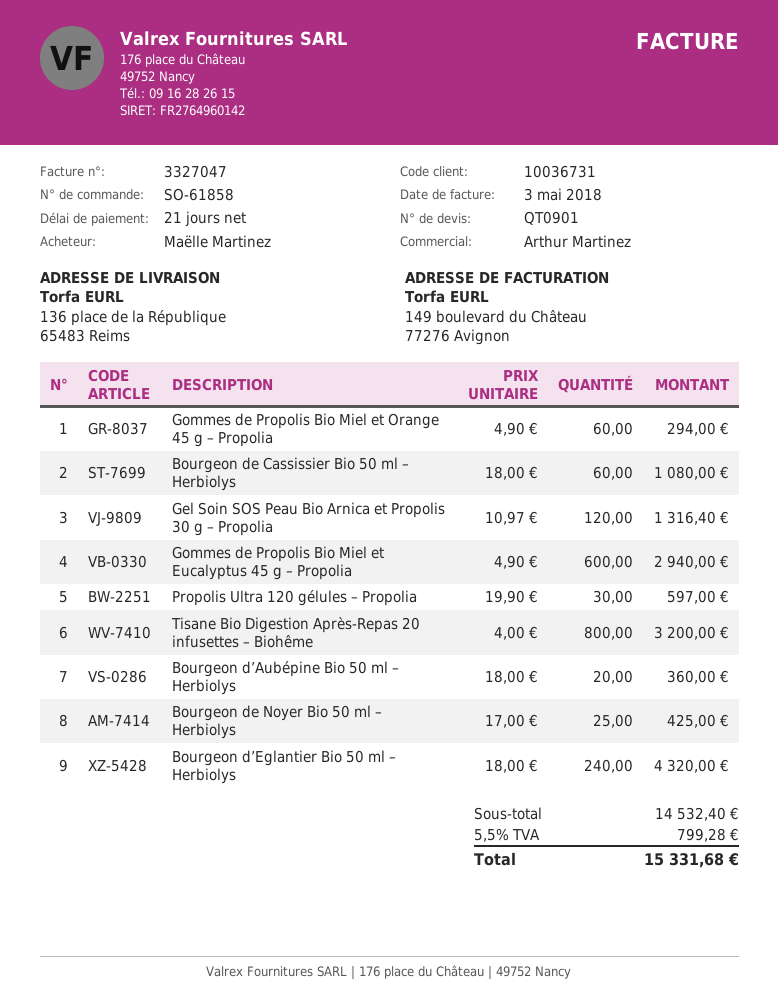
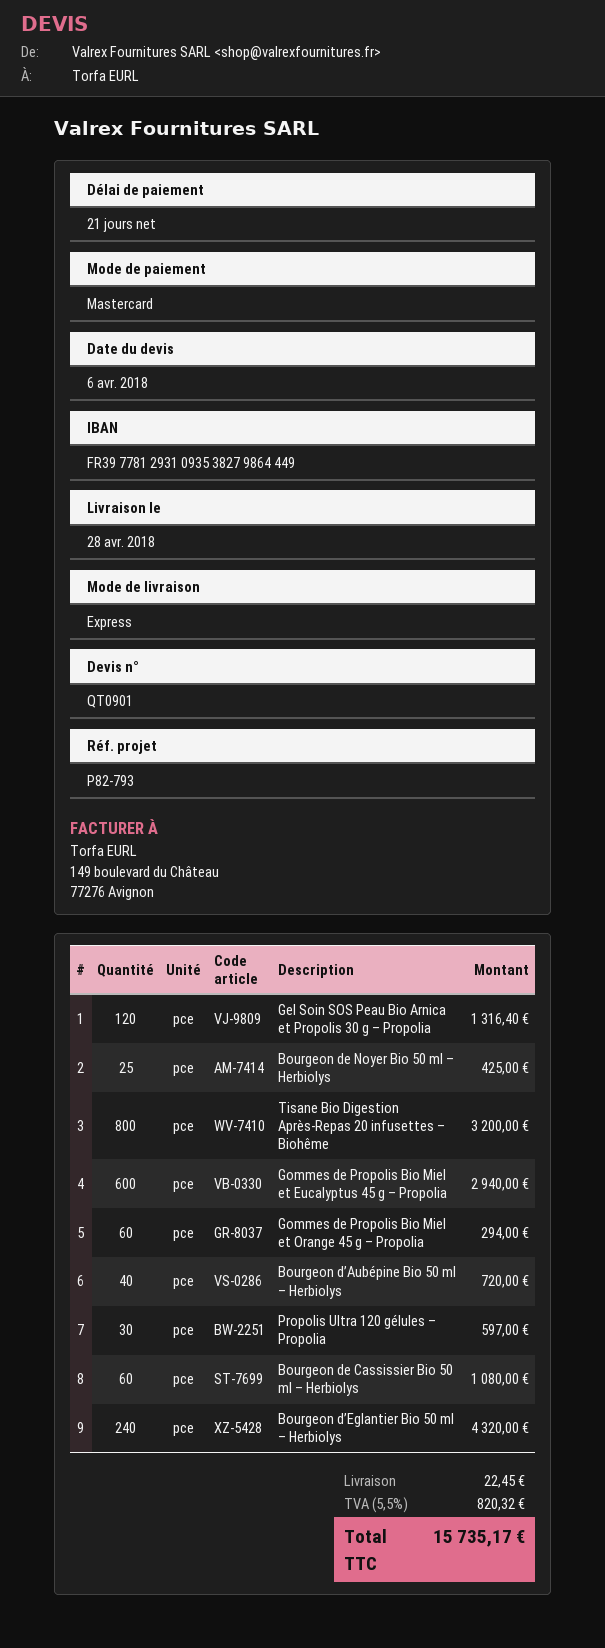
Bourgeon d’Aubépine Bio 50 ml – Herbiolys: 20 for 360.00 -> 40 for 720.00
shipping: none -> 22.45
tax: 5.5% = 799.28 -> 5.5% = 820.32
total: 15331.68 -> 15735.17

